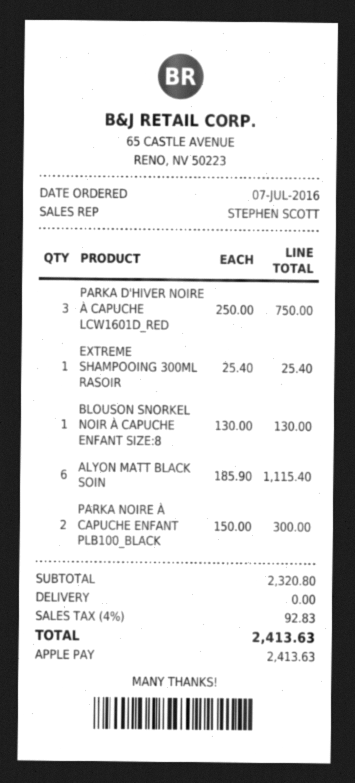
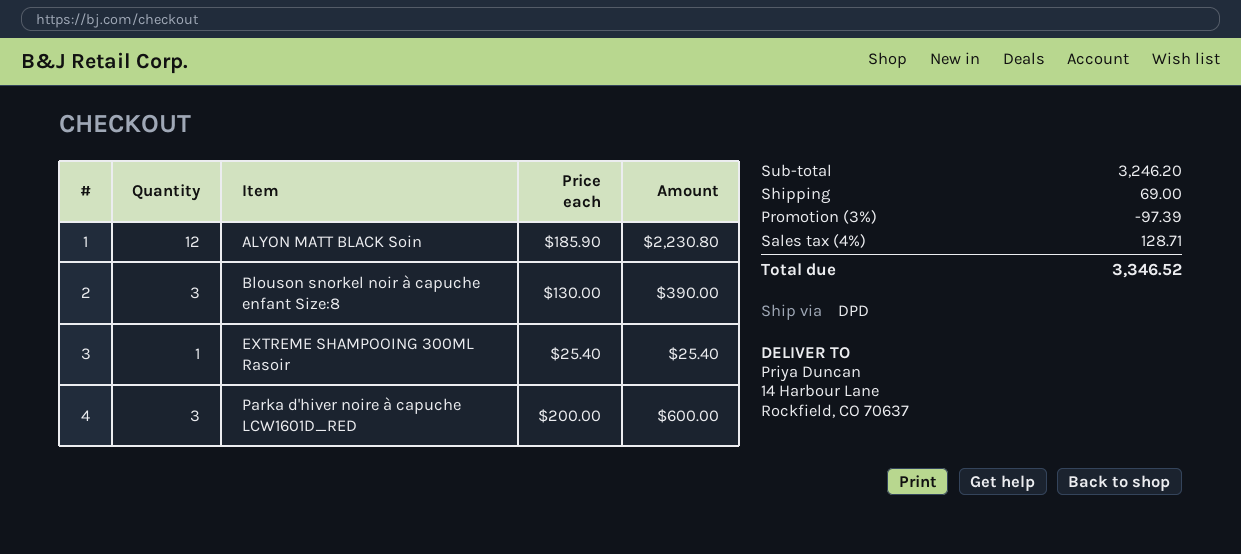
PARKA D'HIVER NOIRE À CAPUCHE LCW1601D_RED: 3 x 250.00 = 750.00 -> 3 x 200.00 = 600.00
BLOUSON SNORKEL NOIR À CAPUCHE ENFANT SIZE:8: 1 x 130.00 = 130.00 -> 3 x 130.00 = 390.00
ALYON MATT BLACK SOIN: 6 x 185.90 = 1115.40 -> 12 x 185.90 = 2230.80
PARKA NOIRE À CAPUCHE ENFANT PLB100_BLACK: 2 x 150.00 = 300.00 -> none
subtotal: 2320.80 -> 3246.20
discount: none -> 3% = 97.39
shipping: 0.00 -> 69.00
tax: 4% = 92.83 -> 4% = 128.71
total: 2413.63 -> 3346.52

